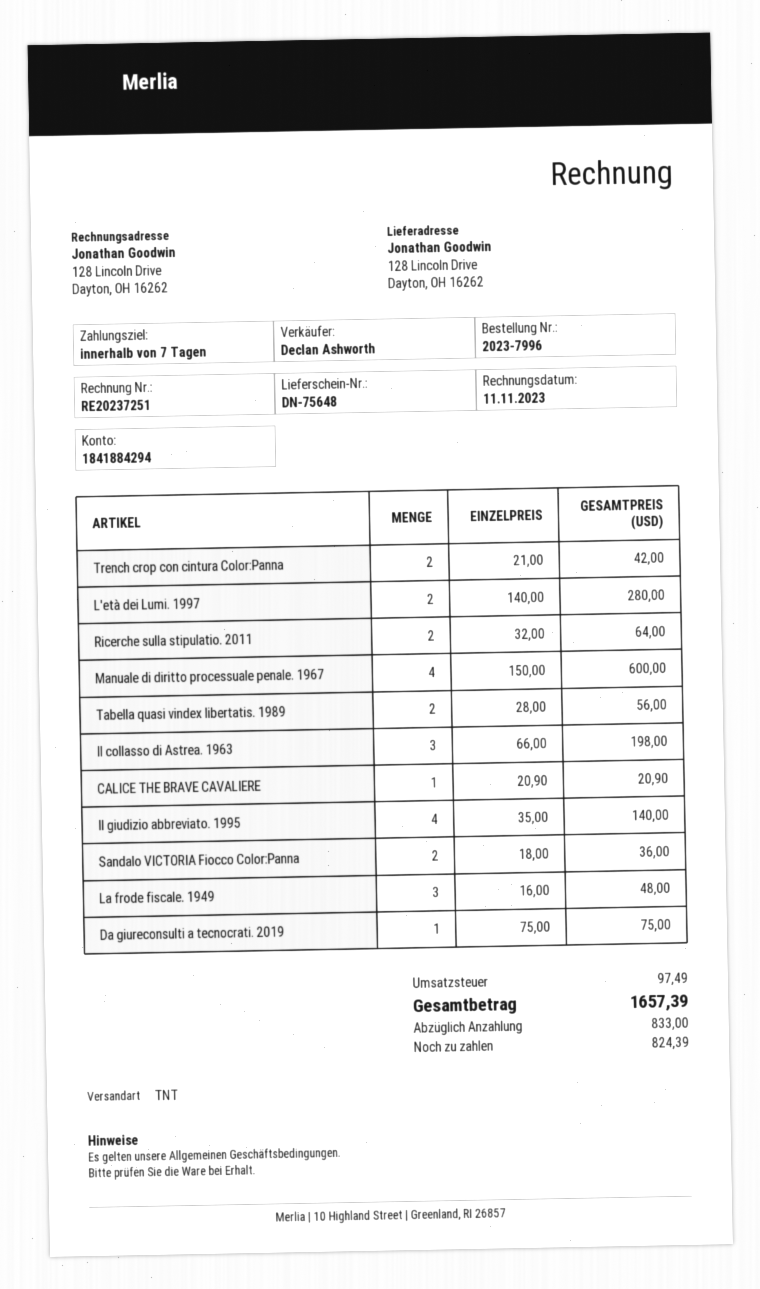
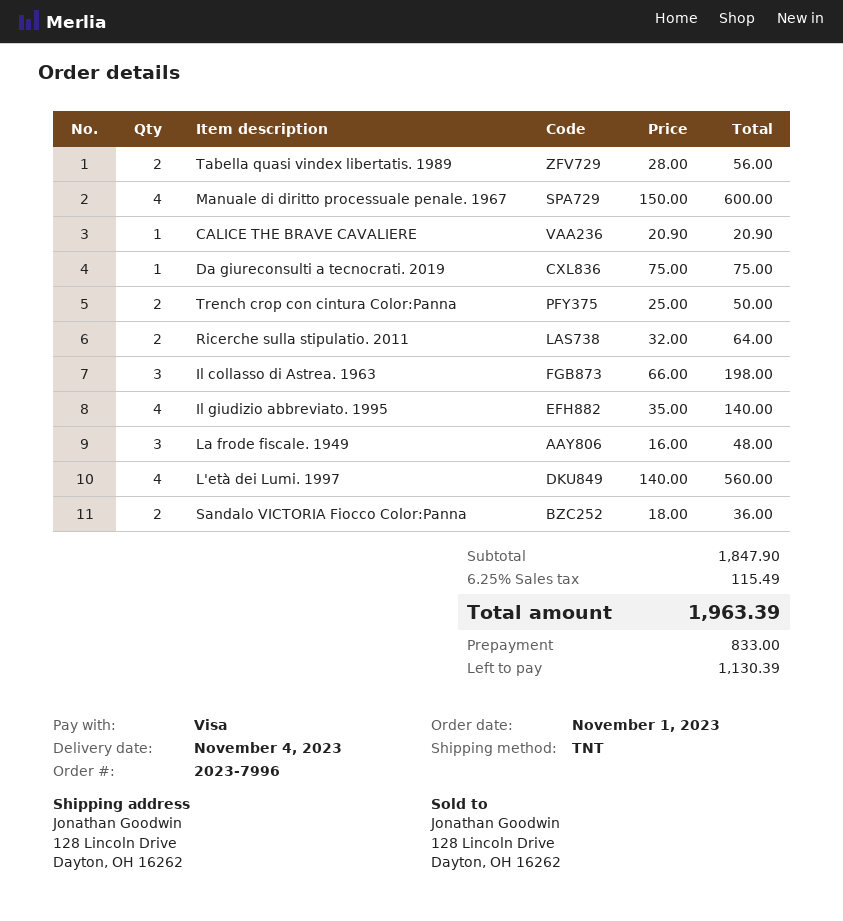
Trench crop con cintura Color:Panna: 2 x 21.00 = 42.00 -> 2 x 25.00 = 50.00
L'età dei Lumi. 1997: 2 x 140.00 = 280.00 -> 4 x 140.00 = 560.00
tax: 97.49 -> 115.49
total: 1657.39 -> 1963.39
balance: 824.39 -> 1130.39

